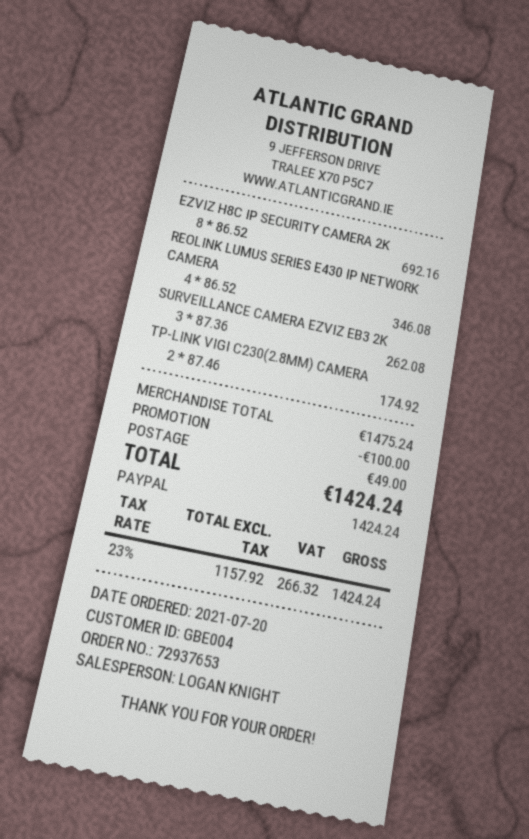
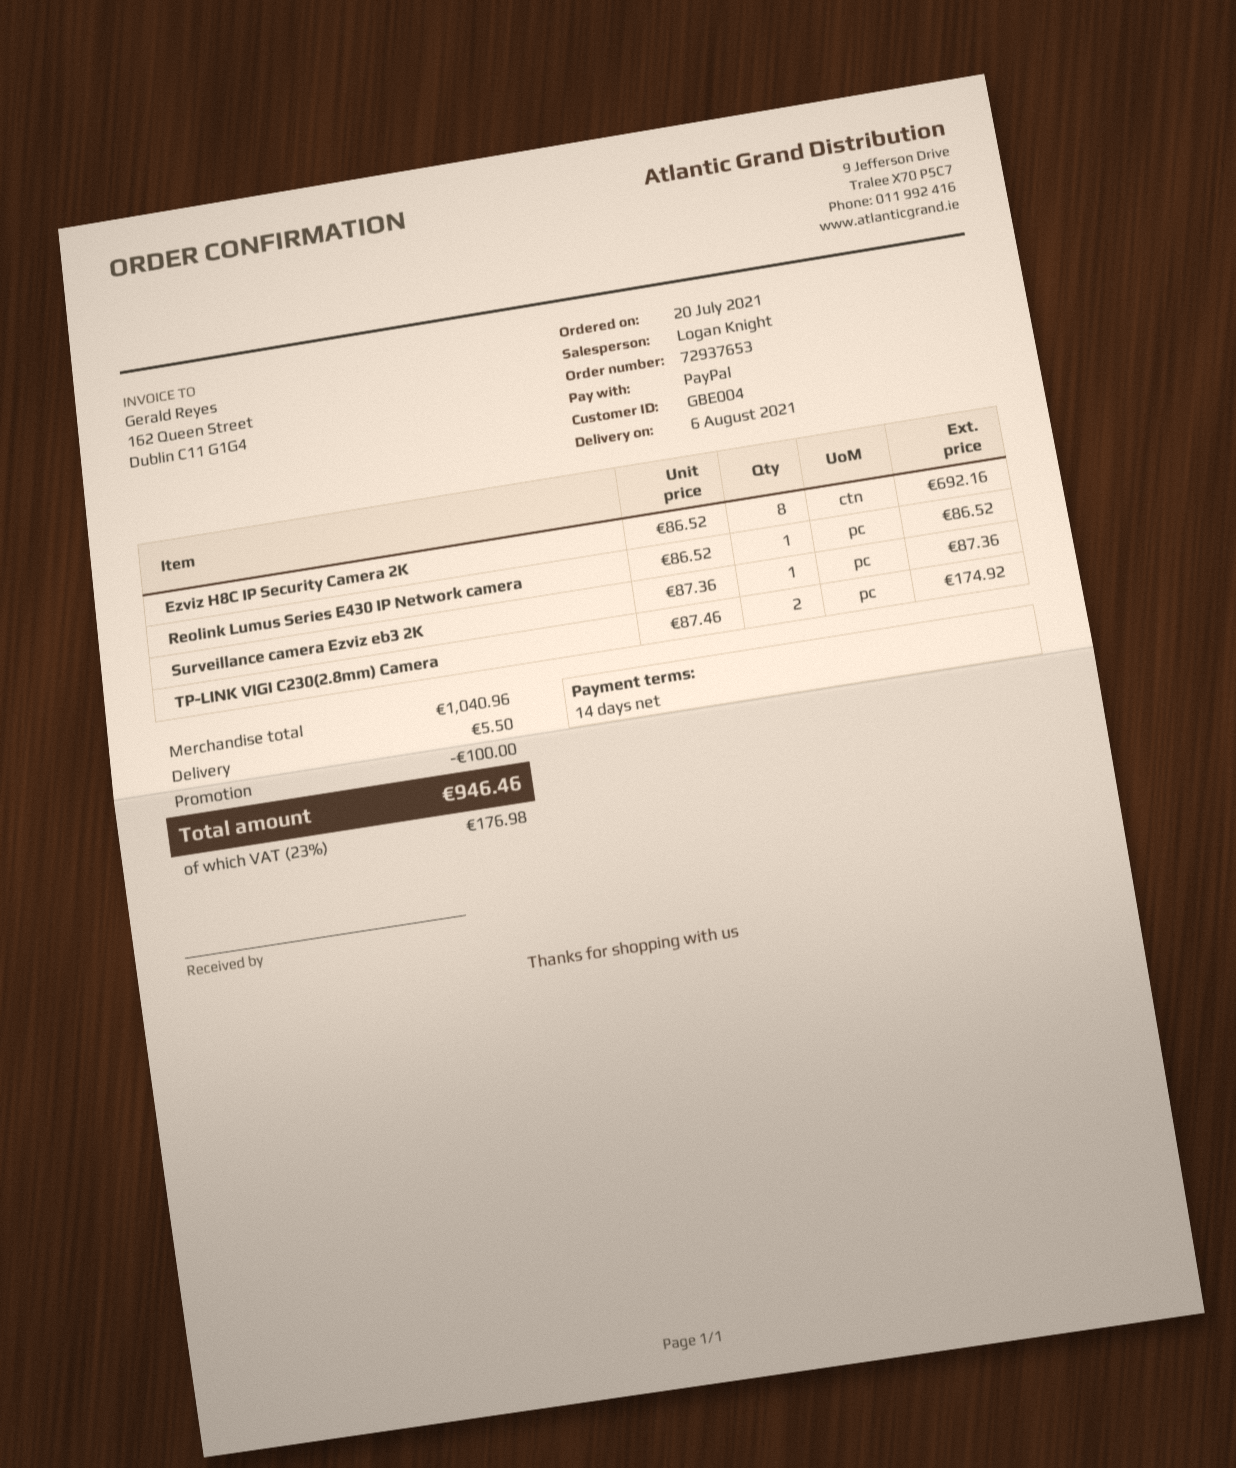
REOLINK LUMUS SERIES E430 IP NETWORK CAMERA: 4 x 86.52 = 346.08 -> 1 x 86.52 = 86.52
SURVEILLANCE CAMERA EZVIZ EB3 2K: 3 x 87.36 = 262.08 -> 1 x 87.36 = 87.36
subtotal: 1475.24 -> 1040.96
shipping: 49.00 -> 5.50
tax: 23% = 266.32 -> 23% = 176.98
total: 1424.24 -> 946.46

